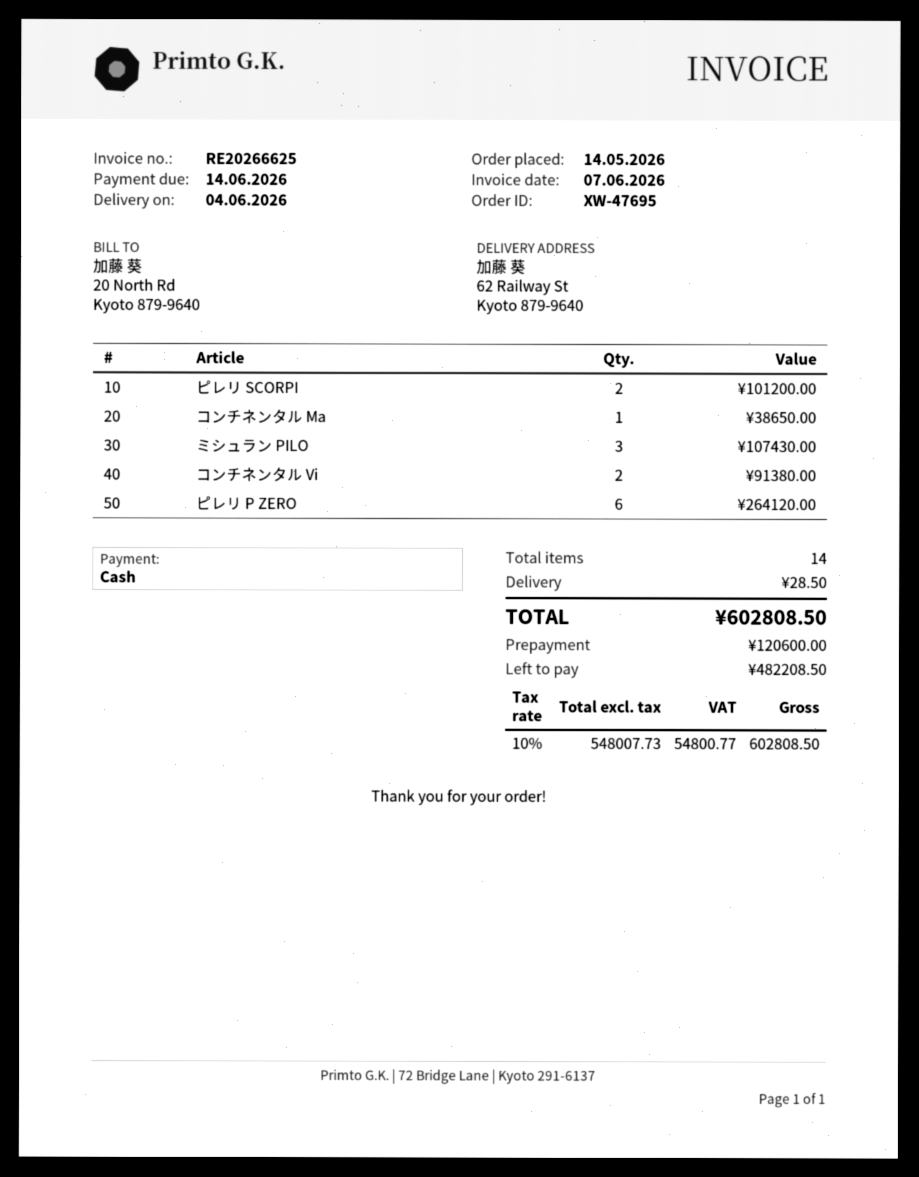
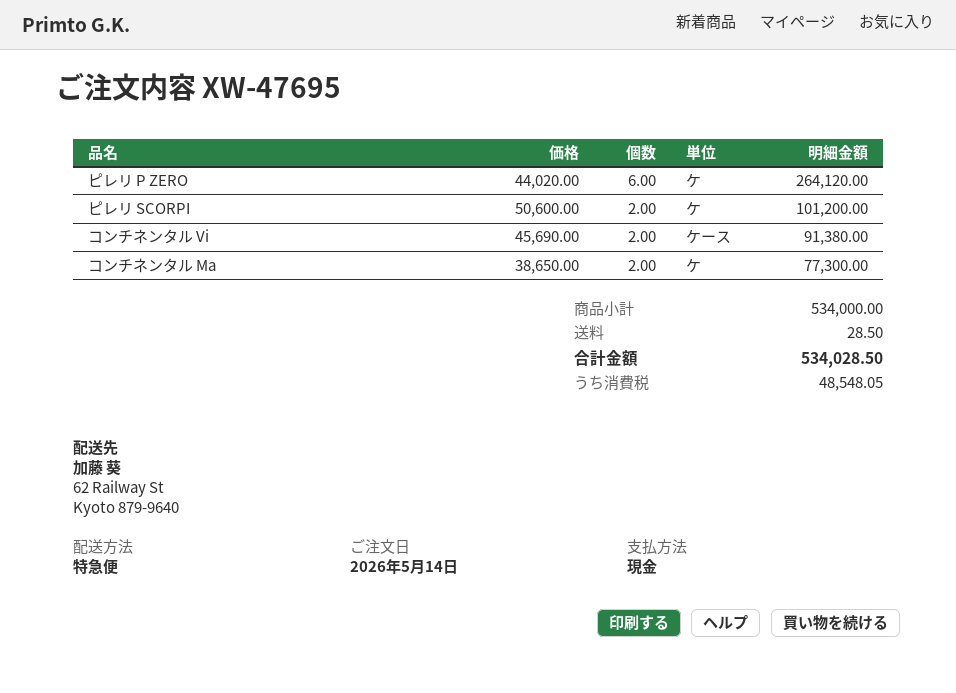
コンチネンタル Ma: 1 for 38650.00 -> 2 for 77300.00
ミシュラン PILO: 3 for 107430.00 -> none
tax: 54800.77 -> 48548.05
total: 602808.50 -> 534028.50

